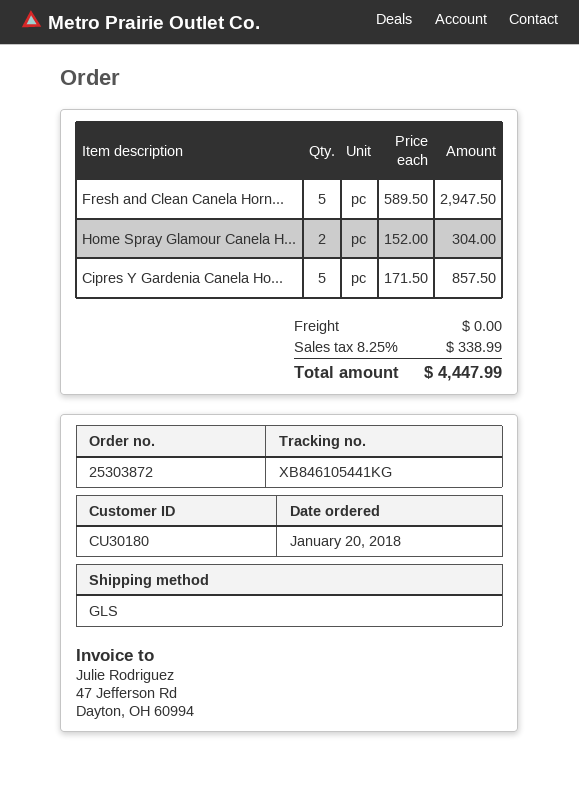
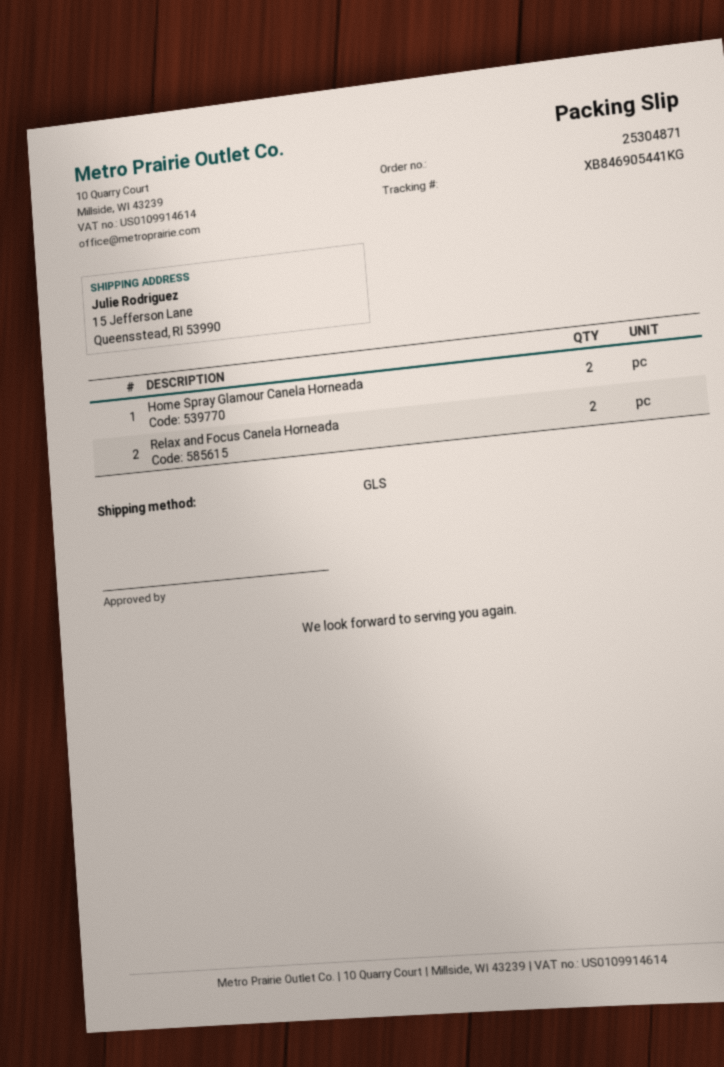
order number: 25303872 -> 25304871
tracking number: XB846105441KG -> XB846905441KG
Fresh and Clean Canela Horn...: 5 -> none
Cipres Y Gardenia Canela Ho...: 5 -> none
Relax and Focus Canela Horneada: none -> 2

